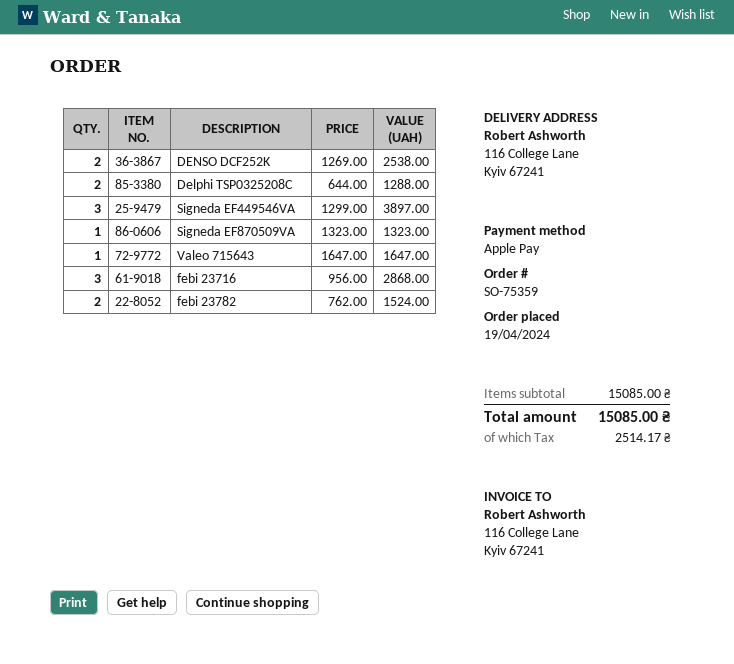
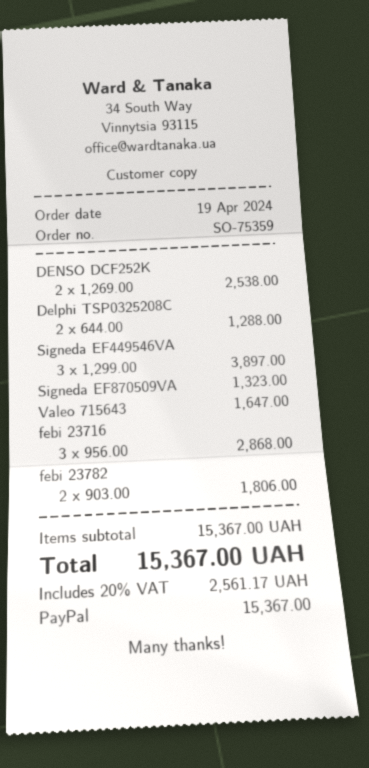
payment method: Apple Pay -> PayPal
febi 23782: 2 x 762.00 = 1524.00 -> 2 x 903.00 = 1806.00
subtotal: 15085.00 -> 15367.00
tax: 2514.17 -> 2561.17
total: 15085.00 -> 15367.00

